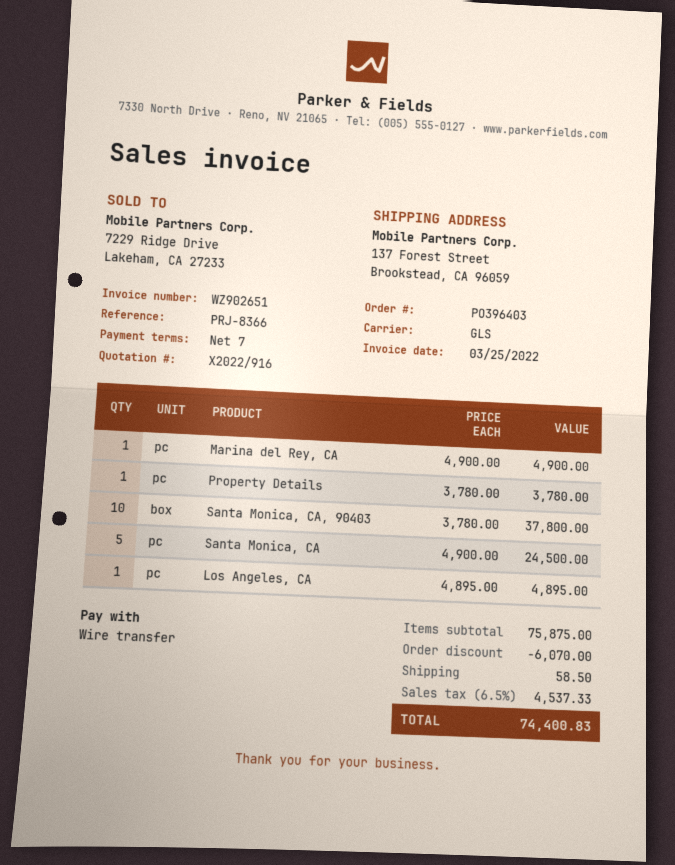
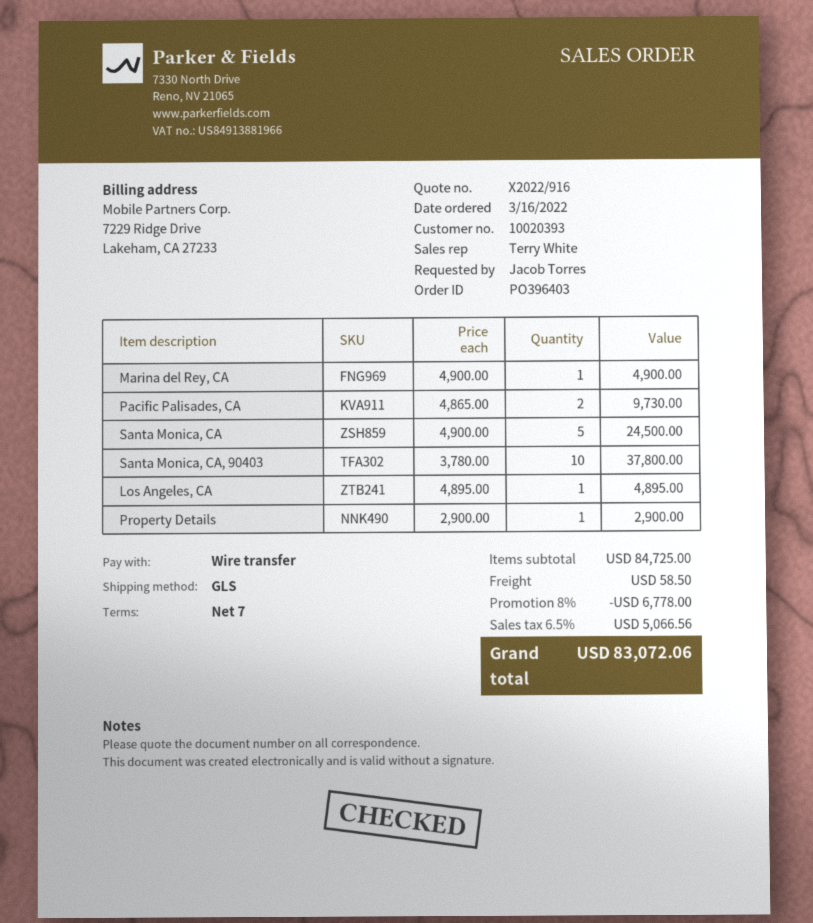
Property Details: 1 x 3780.00 = 3780.00 -> 1 x 2900.00 = 2900.00
Pacific Palisades, CA: none -> 2 x 4865.00 = 9730.00
subtotal: 75875.00 -> 84725.00
discount: 6070.00 -> 6778.00
tax: 6.5% = 4537.33 -> 6.5% = 5066.56
total: 74400.83 -> 83072.06

